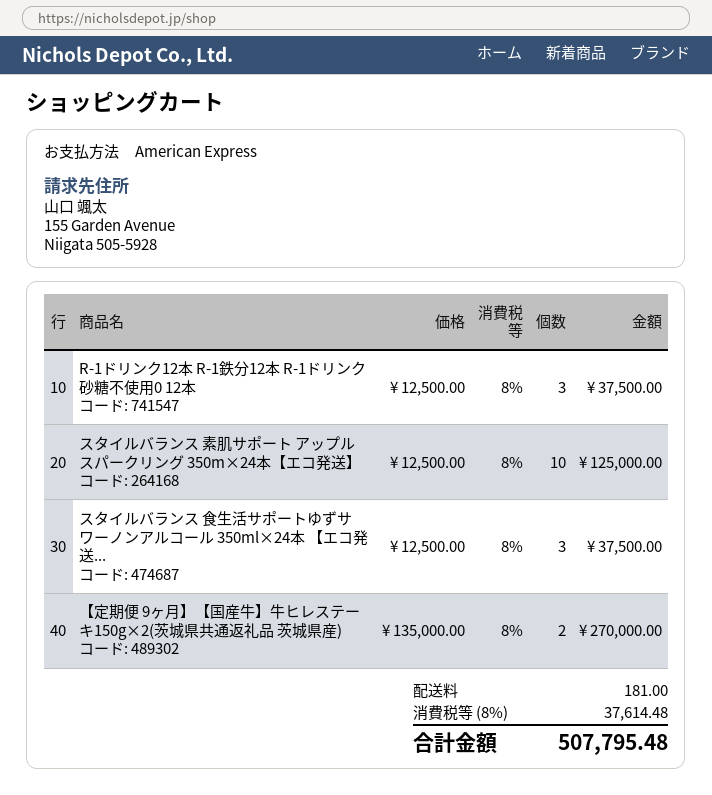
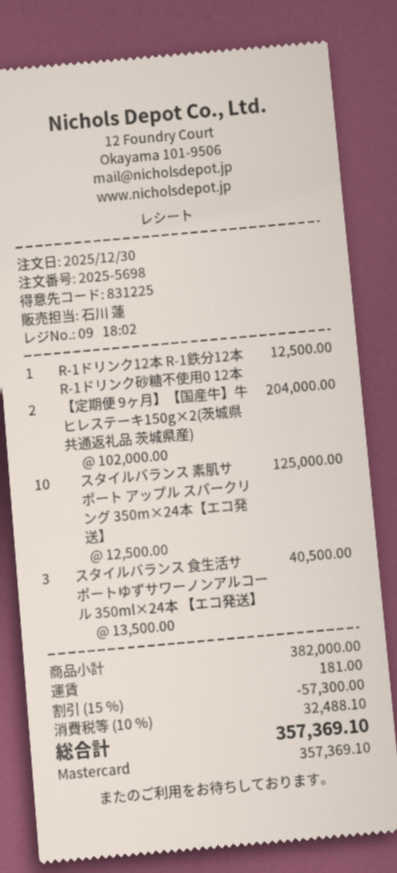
payment method: American Express -> Mastercard
R-1ドリンク12本 R-1鉄分12本 R-1ドリンク砂糖不使用0 12本: 3 x 12500.00 = 37500.00 -> 1 x 12500.00 = 12500.00
スタイルバランス 食生活サポートゆずサワーノンアルコール 350ml×24本 【エコ発送...: 3 x 12500.00 = 37500.00 -> 3 x 13500.00 = 40500.00
【定期便 9ヶ月】【国産牛】牛ヒレステーキ150g×2(茨城県共通返礼品 茨城県産): 2 x 135000.00 = 270000.00 -> 2 x 102000.00 = 204000.00
discount: none -> 15% = 57300.00
tax: 8% = 37614.48 -> 10% = 32488.10
total: 507795.48 -> 357369.10

